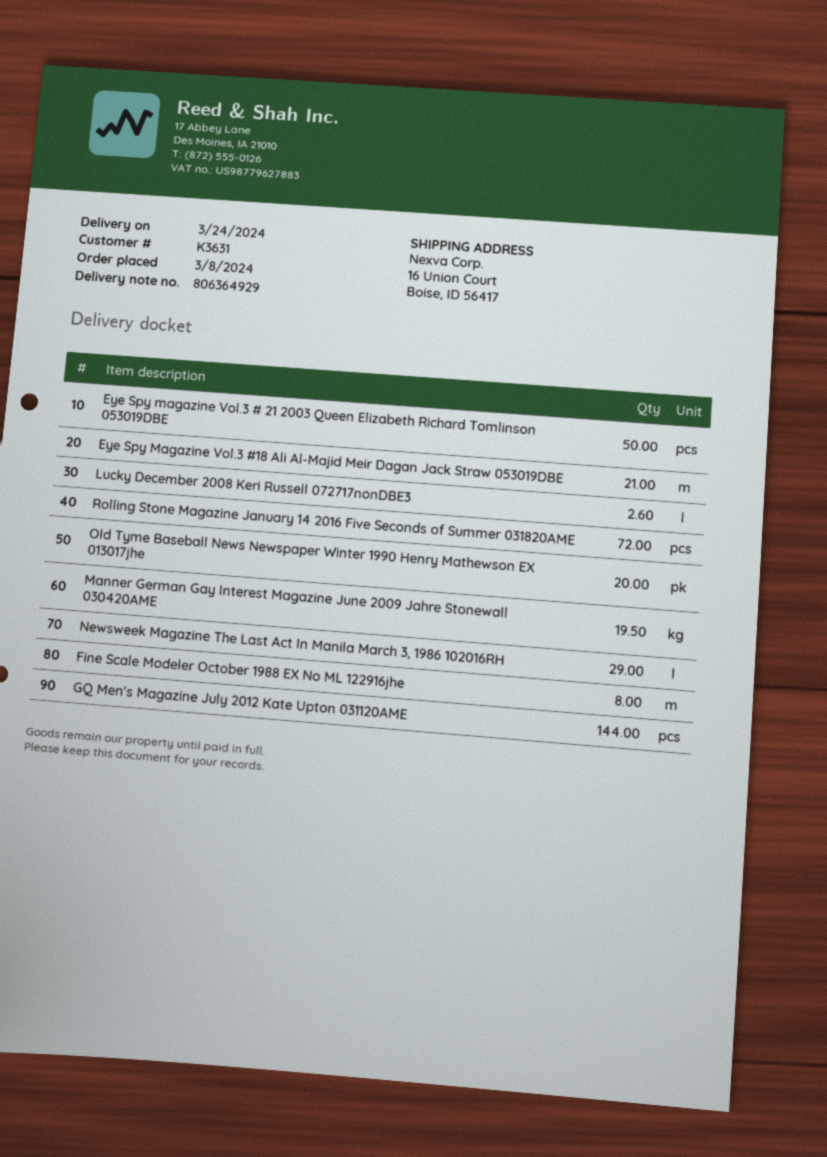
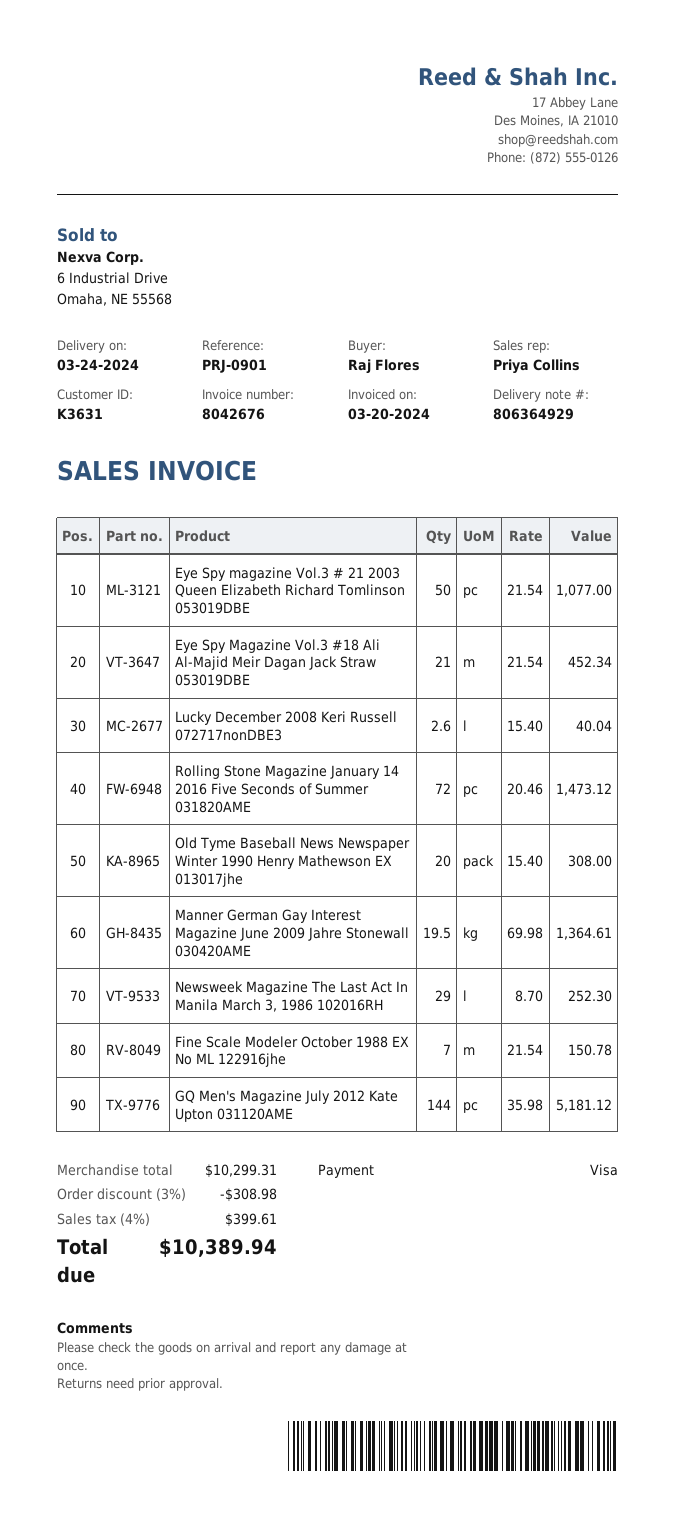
Fine Scale Modeler October 1988 EX No ML 122916jhe: 8 -> 7

